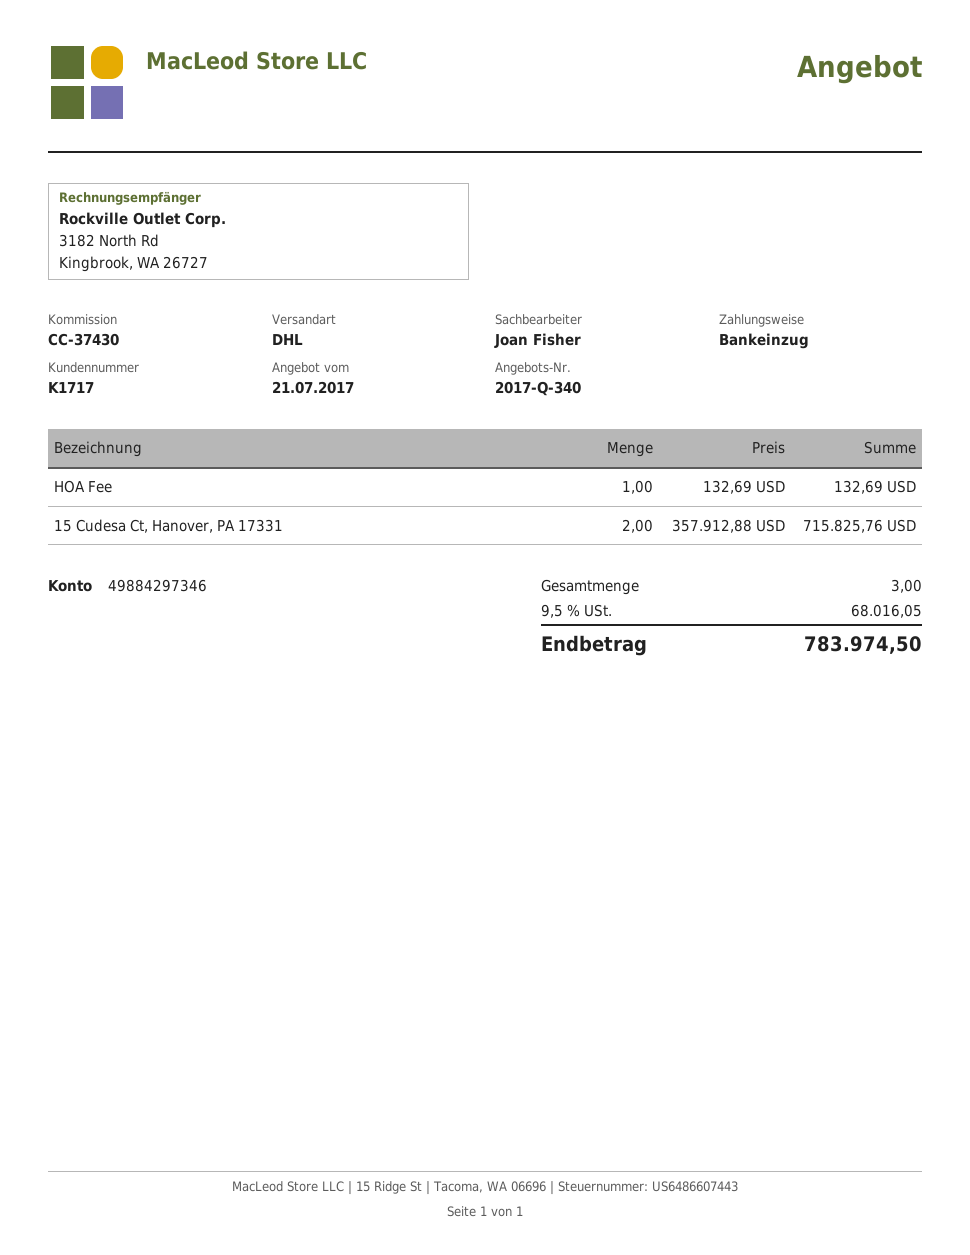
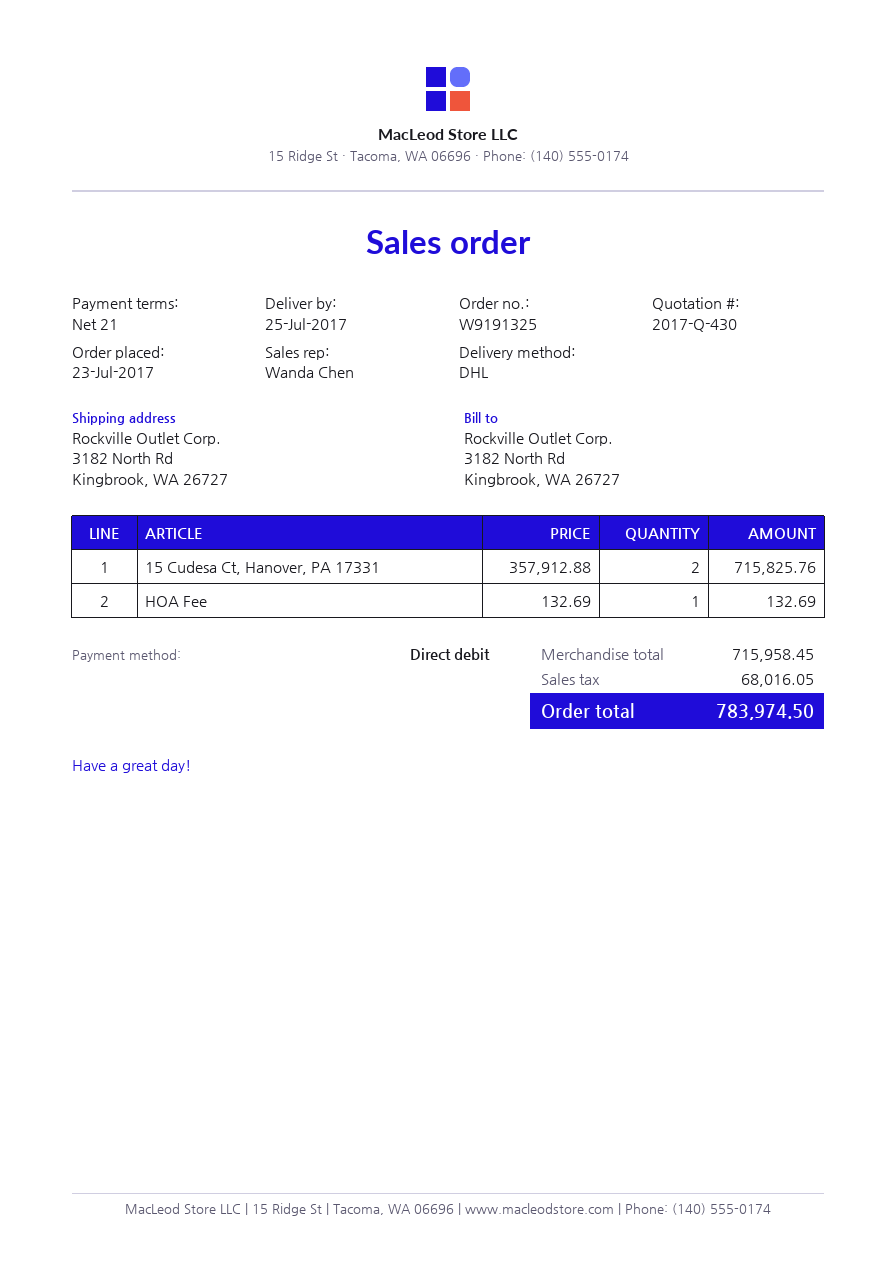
quote number: 2017-Q-340 -> 2017-Q-430
sales rep: Joan Fisher -> Wanda Chen

